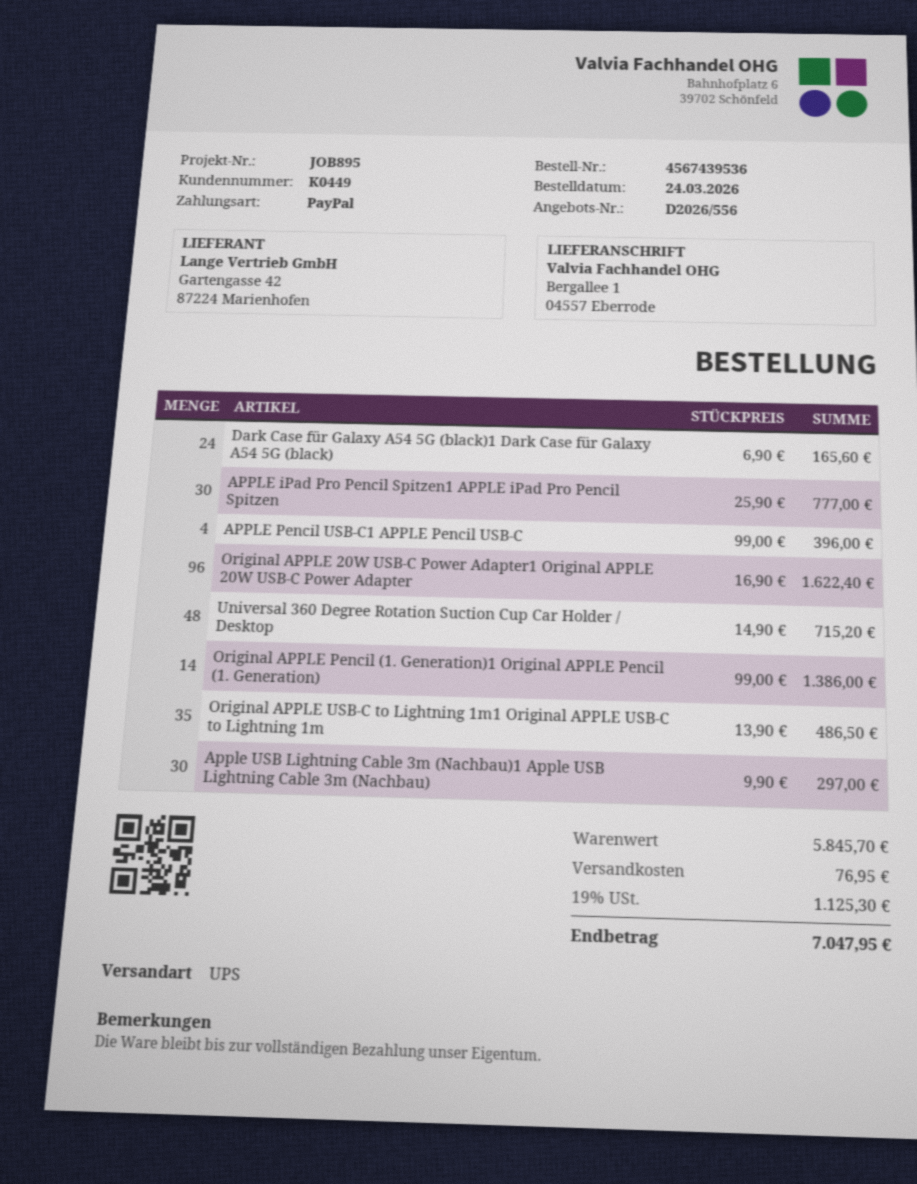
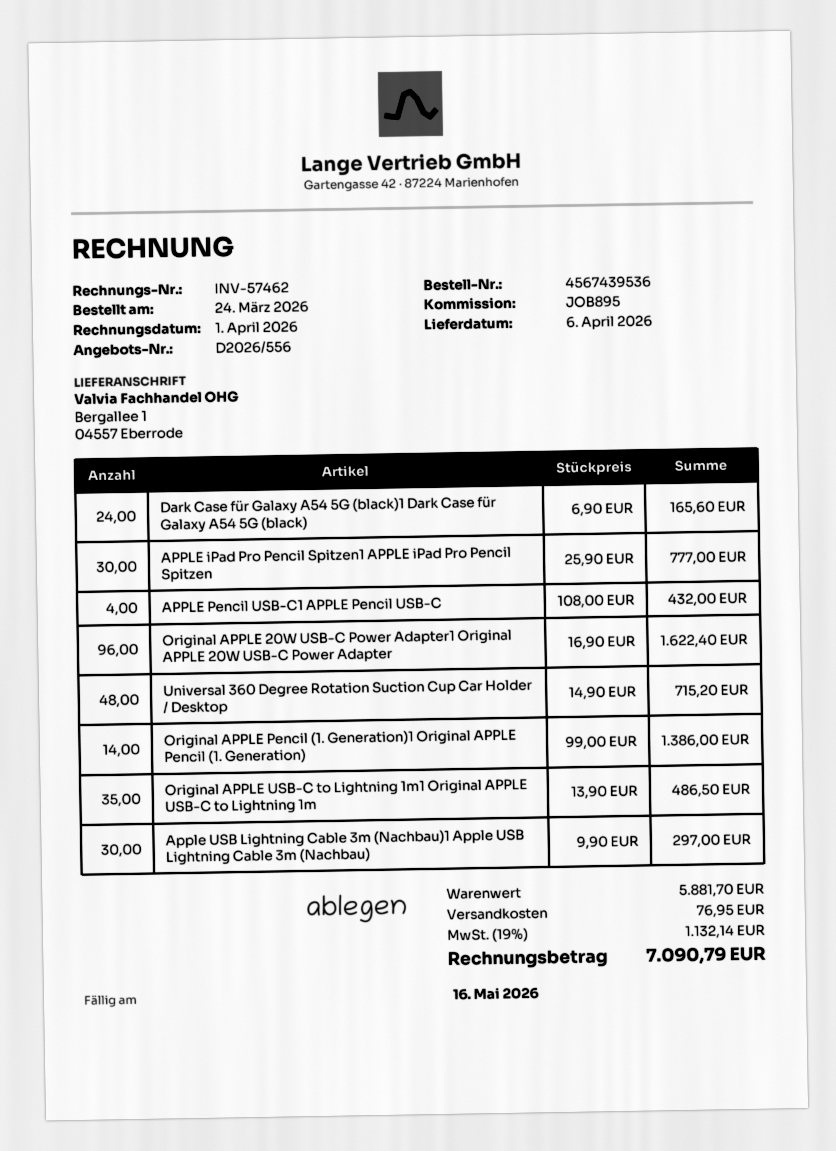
APPLE Pencil USB-C1 APPLE Pencil USB-C: 4 x 99.00 = 396.00 -> 4 x 108.00 = 432.00
subtotal: 5845.70 -> 5881.70
tax: 19% = 1125.30 -> 19% = 1132.14
total: 7047.95 -> 7090.79

